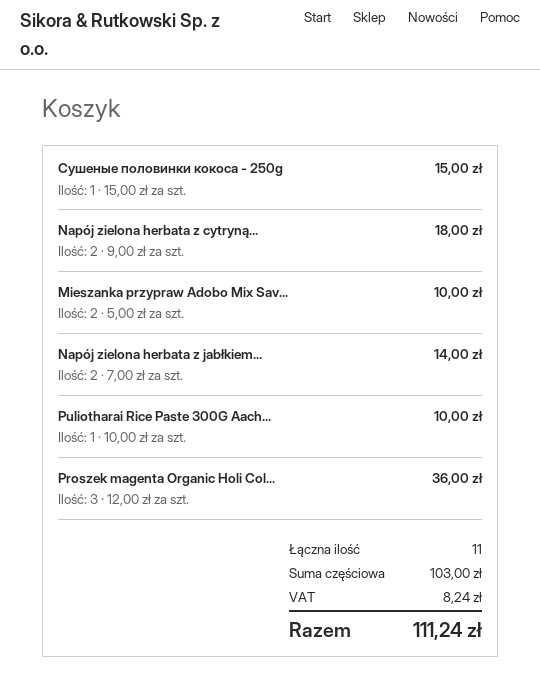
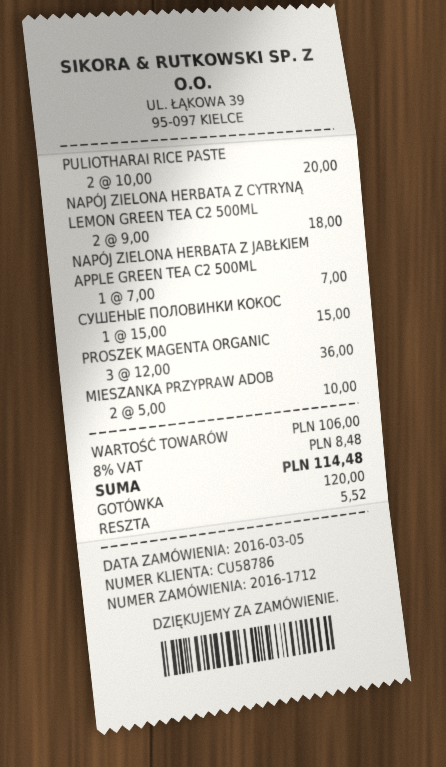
Napój zielona herbata z jabłkiem...: 2 x 7.00 = 14.00 -> 1 x 7.00 = 7.00
Puliotharai Rice Paste 300G Aach...: 1 x 10.00 = 10.00 -> 2 x 10.00 = 20.00
subtotal: 103.00 -> 106.00
tax: 8.24 -> 8.48
total: 111.24 -> 114.48

